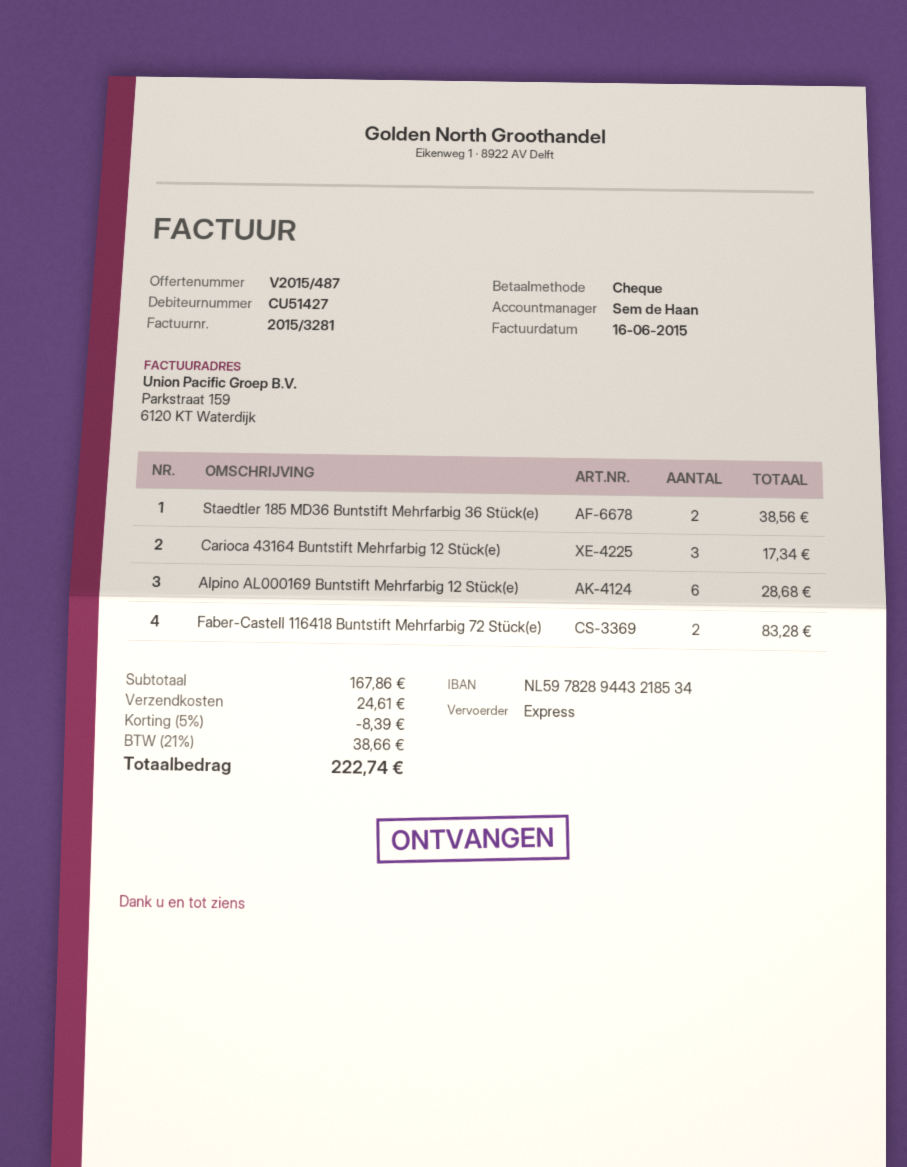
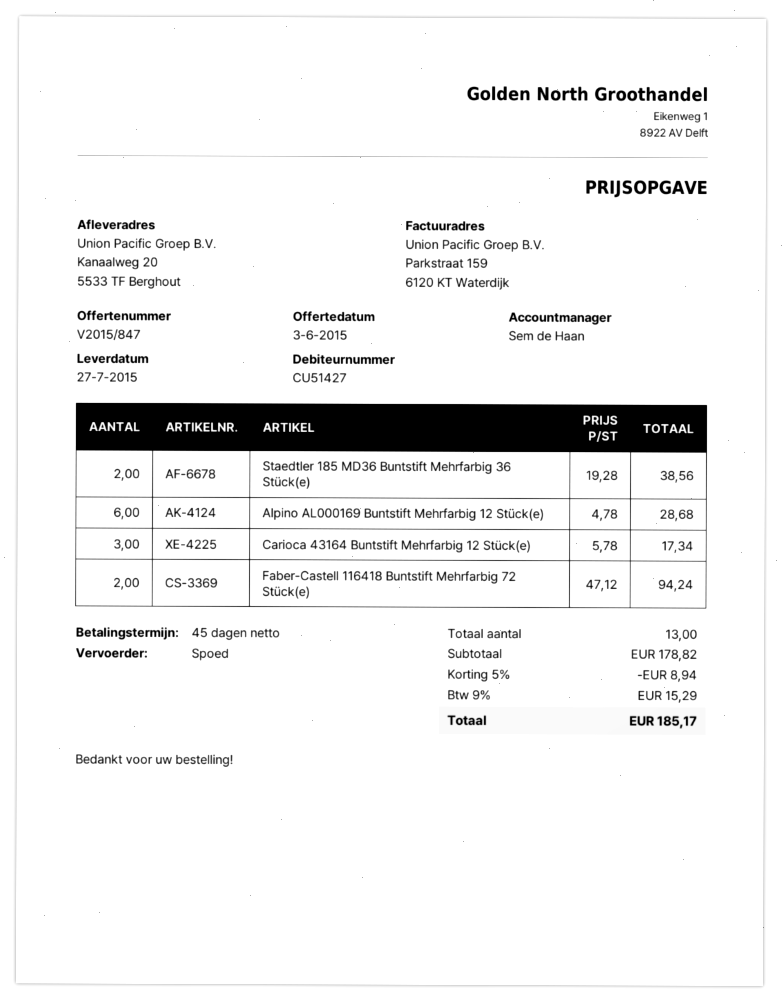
quote number: V2015/487 -> V2015/847
Faber-Castell 116418 Buntstift Mehrfarbig 72 Stück(e): 2 for 83.28 -> 2 for 94.24
subtotal: 167.86 -> 178.82
discount: 5% = 8.39 -> 5% = 8.94
shipping: 24.61 -> none
tax: 21% = 38.66 -> 9% = 15.29
total: 222.74 -> 185.17

